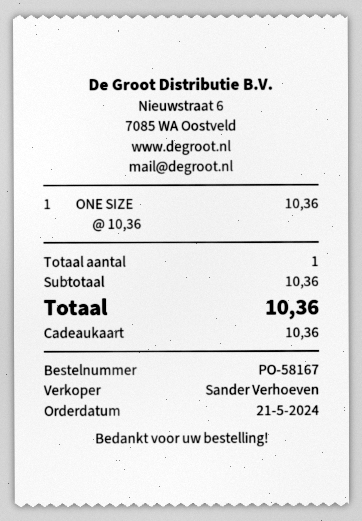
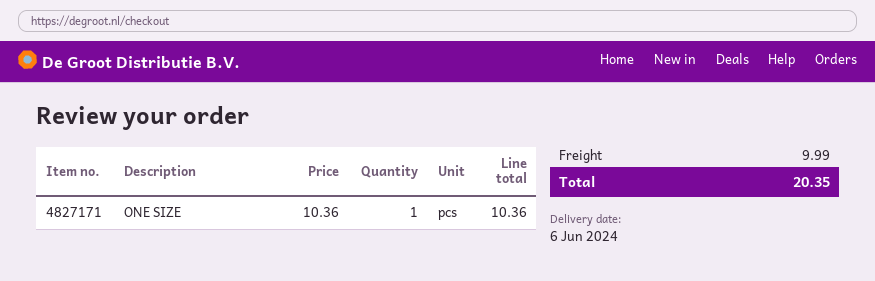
shipping: none -> 9.99
total: 10.36 -> 20.35

